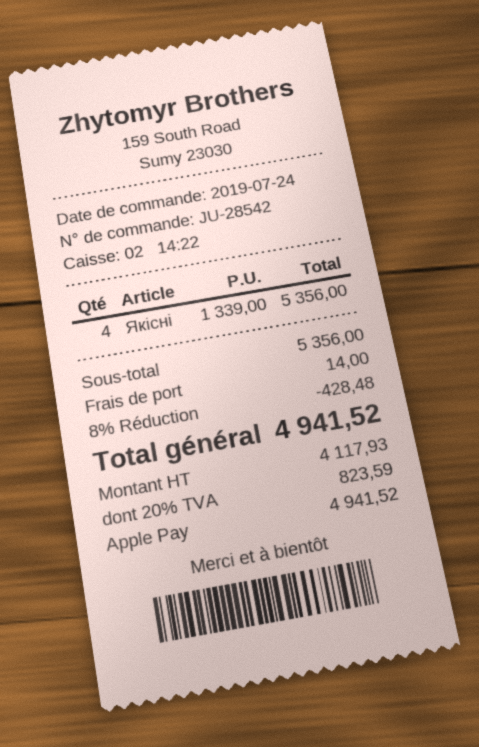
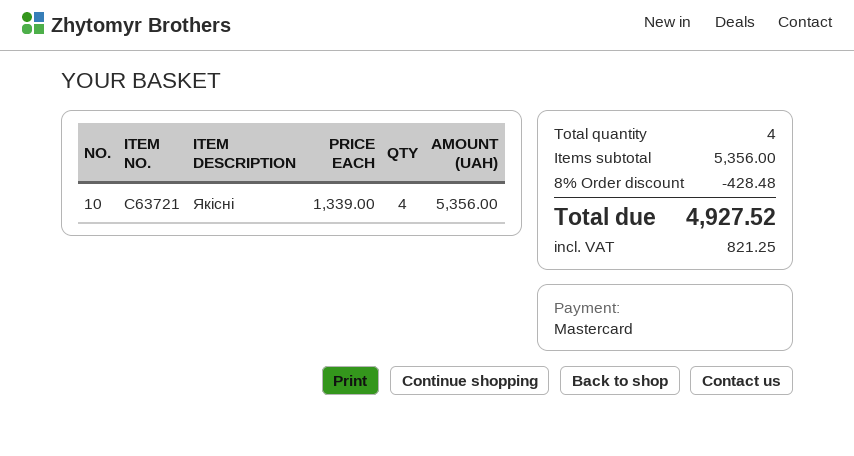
payment method: Apple Pay -> Mastercard
shipping: 14.00 -> none
tax: 823.59 -> 821.25
total: 4941.52 -> 4927.52

